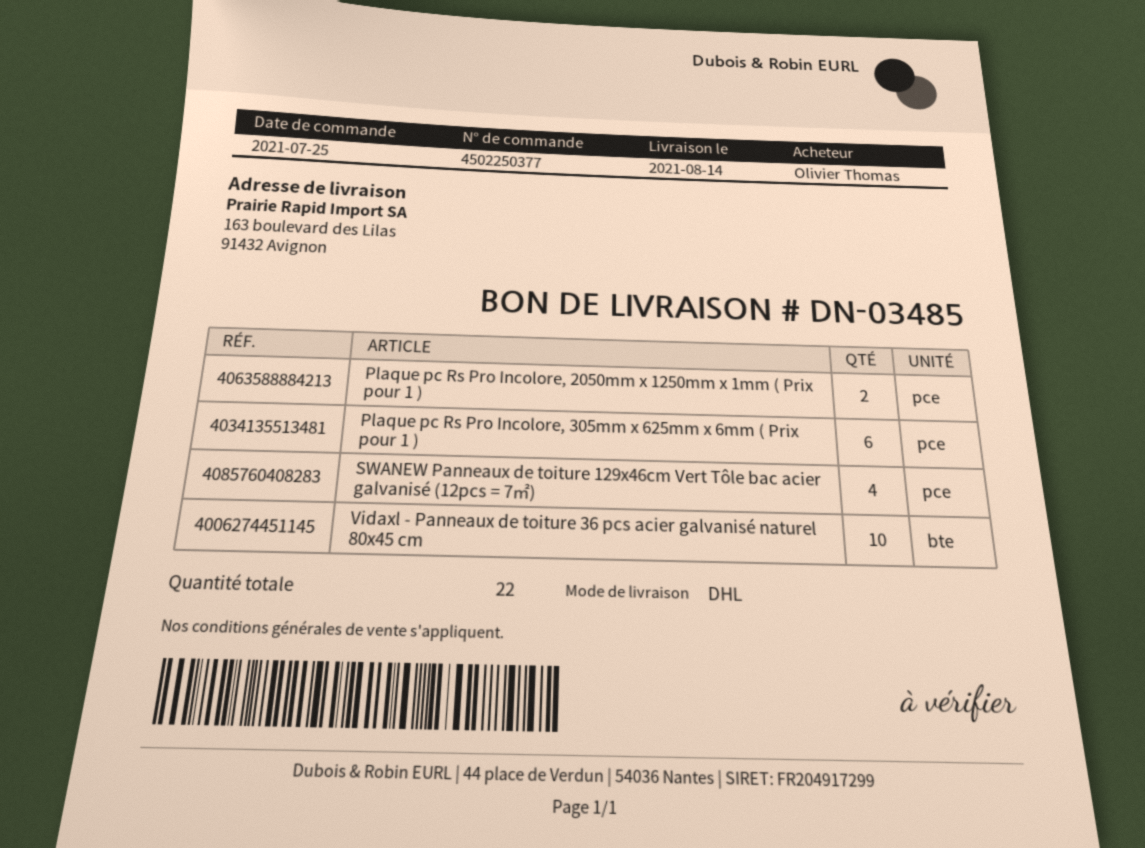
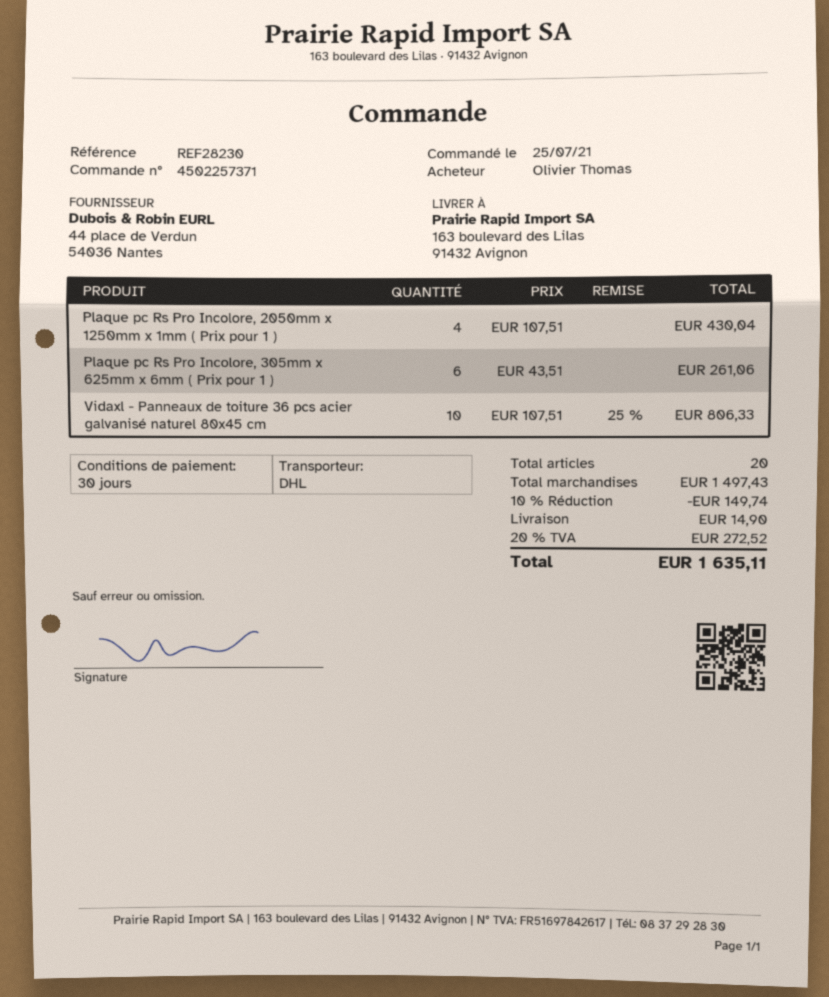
order number: 4502250377 -> 4502257371
Plaque pc Rs Pro Incolore, 2050mm x 1250mm x 1mm ( Prix pour 1 ): 2 -> 4
SWANEW Panneaux de toiture 129x46cm Vert Tôle bac acier galvanisé (12pcs = 7㎡): 4 -> none
total quantity: 22 -> 20

